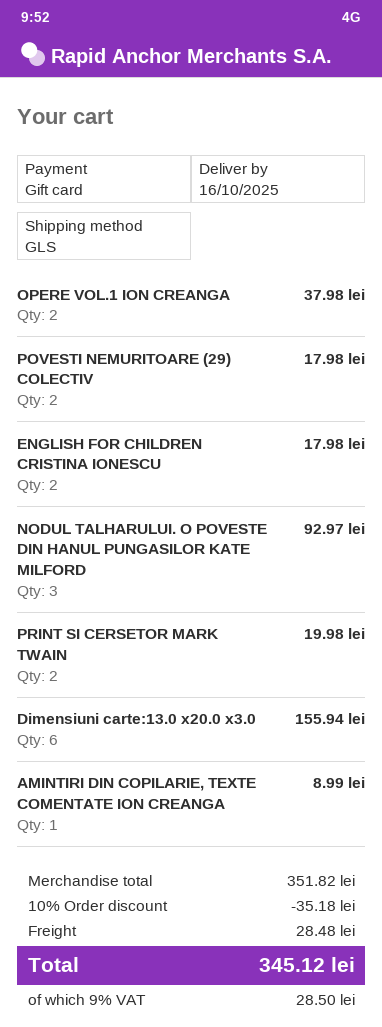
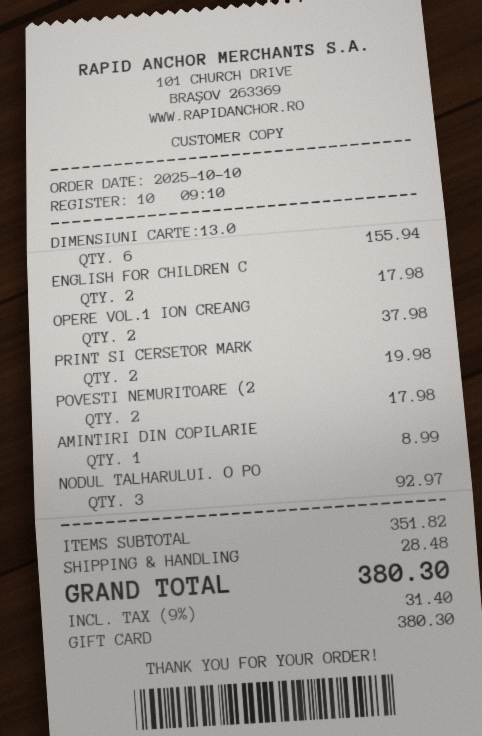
discount: 10% = 35.18 -> none
tax: 9% = 28.50 -> 9% = 31.40
total: 345.12 -> 380.30

